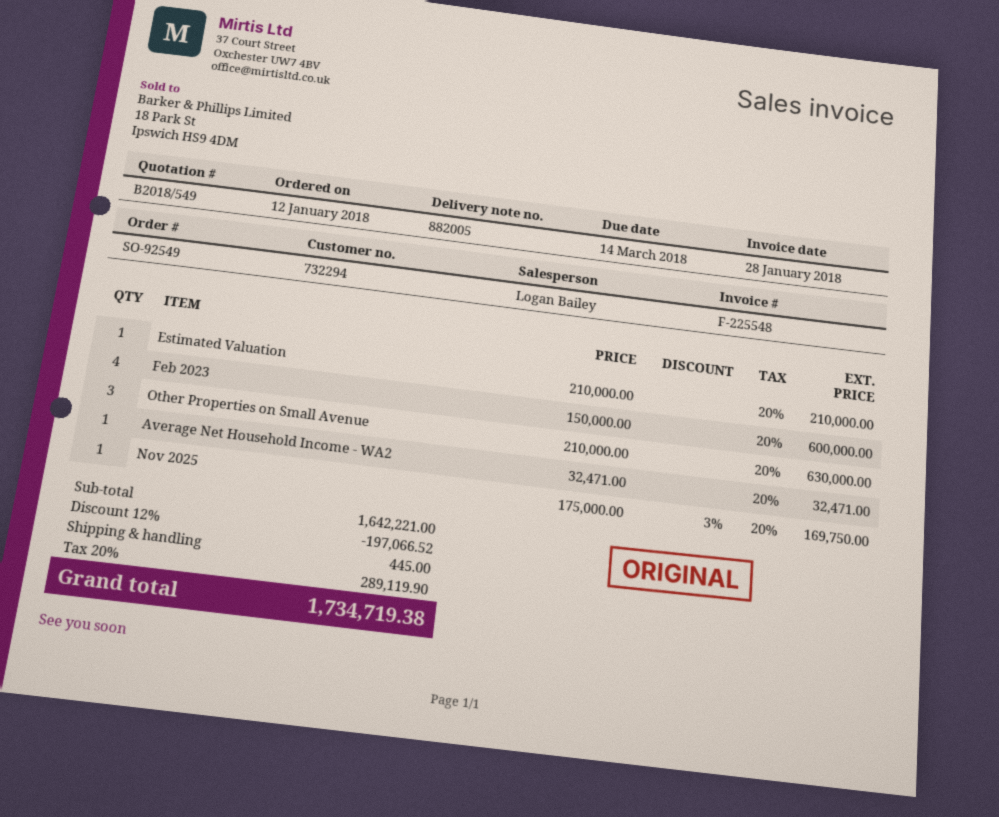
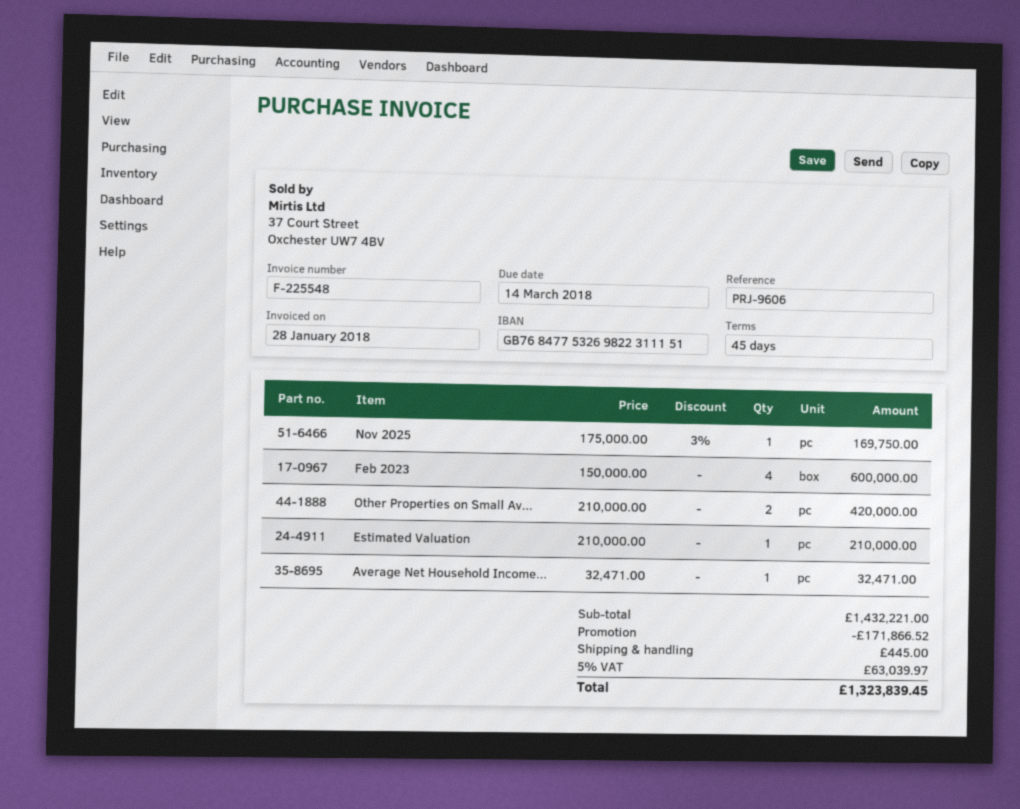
Other Properties on Small Avenue: 3 x 210000.00 = 630000.00 -> 2 x 210000.00 = 420000.00
subtotal: 1642221.00 -> 1432221.00
discount: 197066.52 -> 171866.52
tax: 20% = 289119.90 -> 5% = 63039.97
total: 1734719.38 -> 1323839.45

